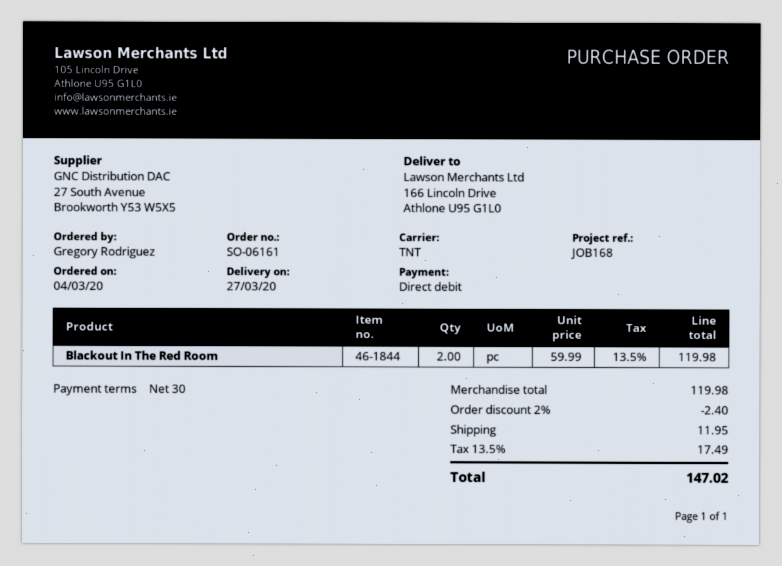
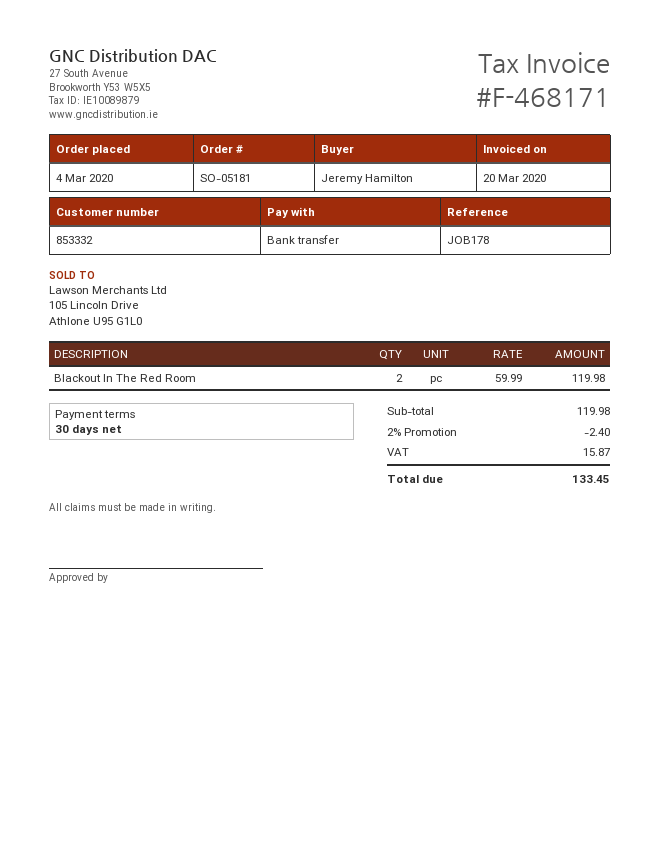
order number: SO-06161 -> SO-05181
reference: JOB168 -> JOB178
ordered by: Gregory Rodriguez -> Jeremy Hamilton
payment method: direct debit -> bank transfer
shipping: 11.95 -> none
tax: 17.49 -> 15.87
total: 147.02 -> 133.45

